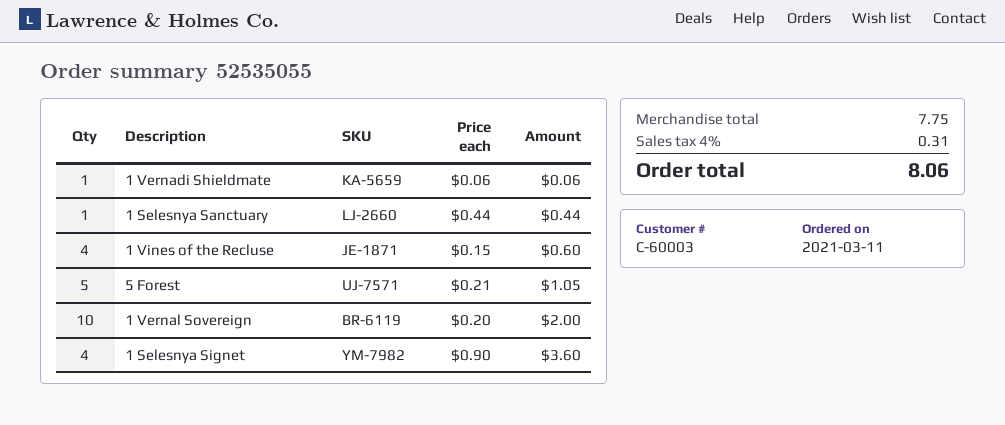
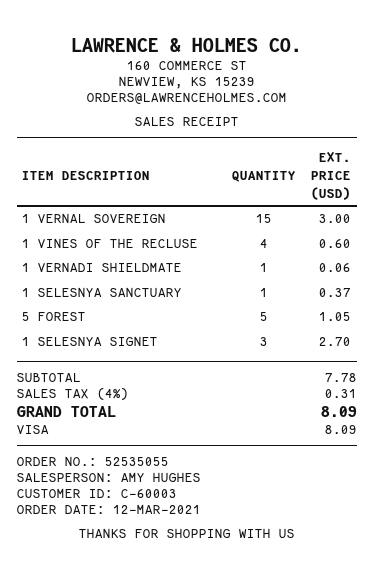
order date: 2021-03-11 -> 2021-03-12
1 Selesnya Sanctuary: 1 for 0.44 -> 1 for 0.37
1 Vernal Sovereign: 10 for 2.00 -> 15 for 3.00
1 Selesnya Signet: 4 for 3.60 -> 3 for 2.70
subtotal: 7.75 -> 7.78
total: 8.06 -> 8.09

